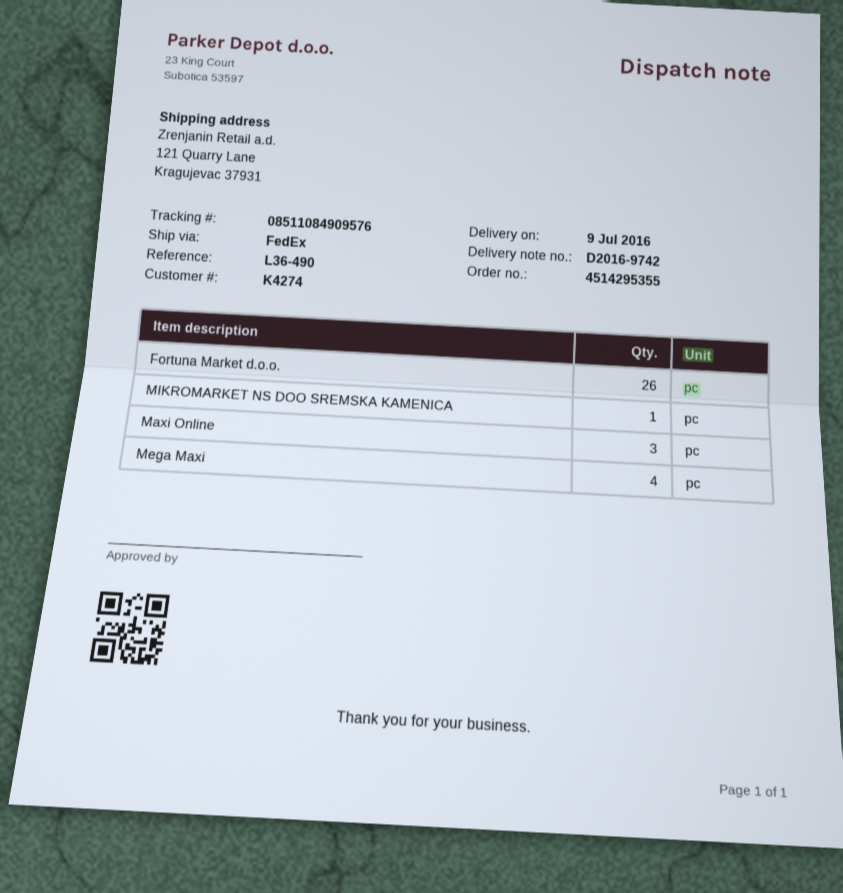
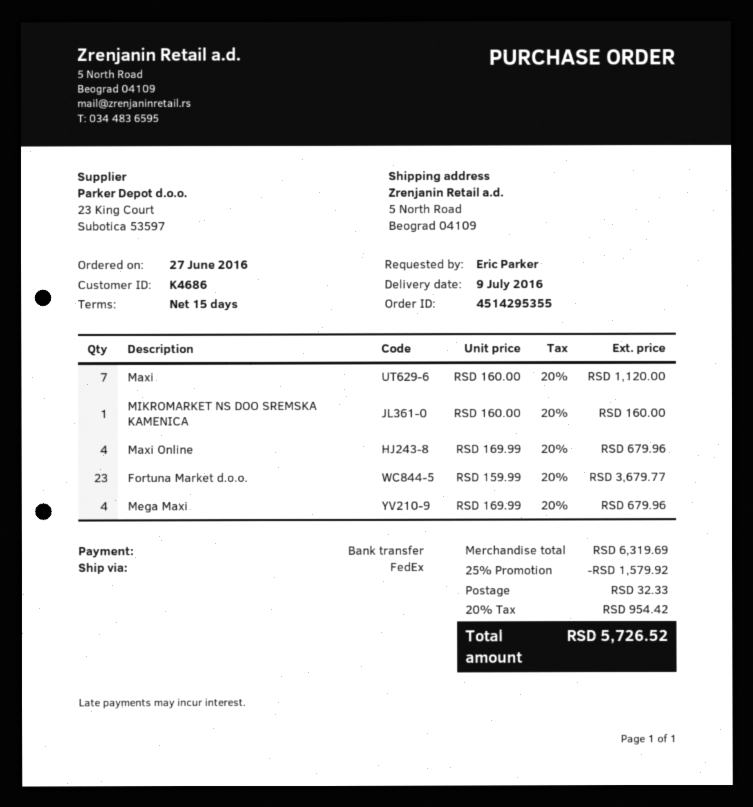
customer number: K4274 -> K4686
ship to: 121 Quarry Lane, Kragujevac 37931 -> 5 North Road, Beograd 04109
Fortuna Market d.o.o.: 26 -> 23
Maxi Online: 3 -> 4
Maxi: none -> 7

